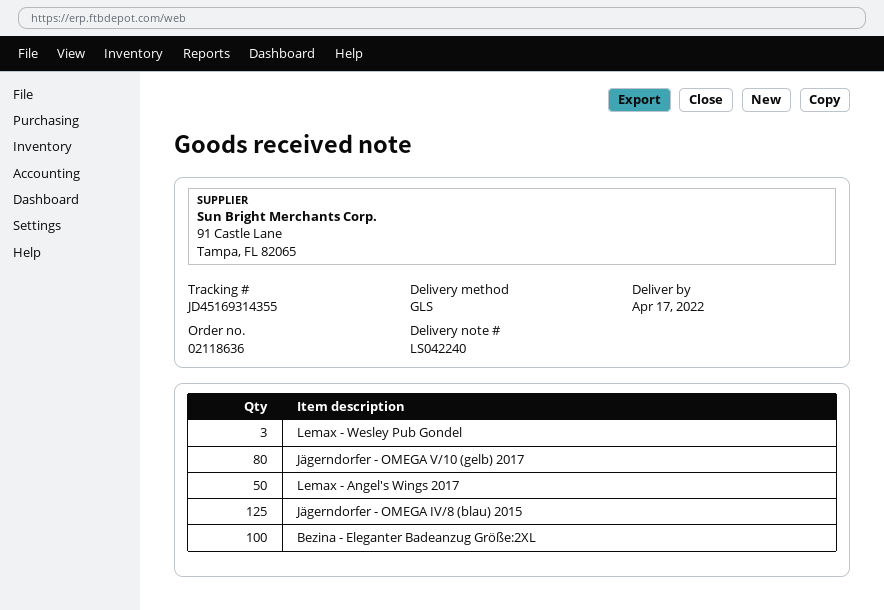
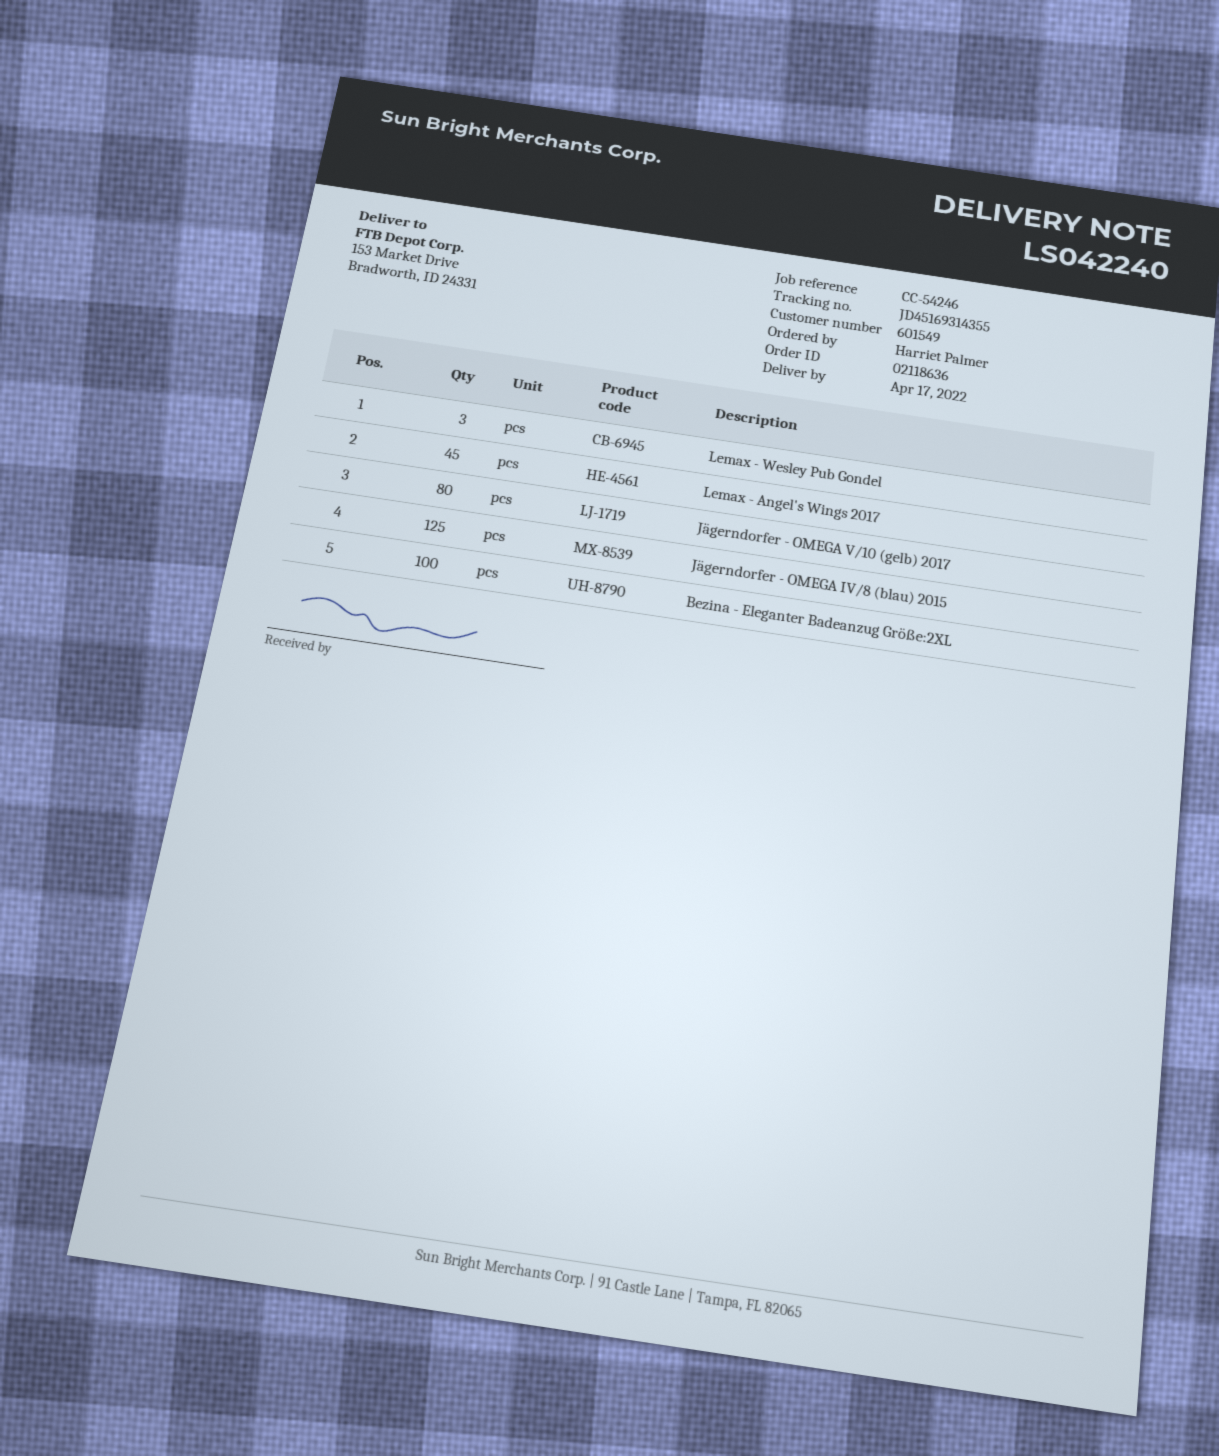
Lemax - Angel's Wings 2017: 50 -> 45

